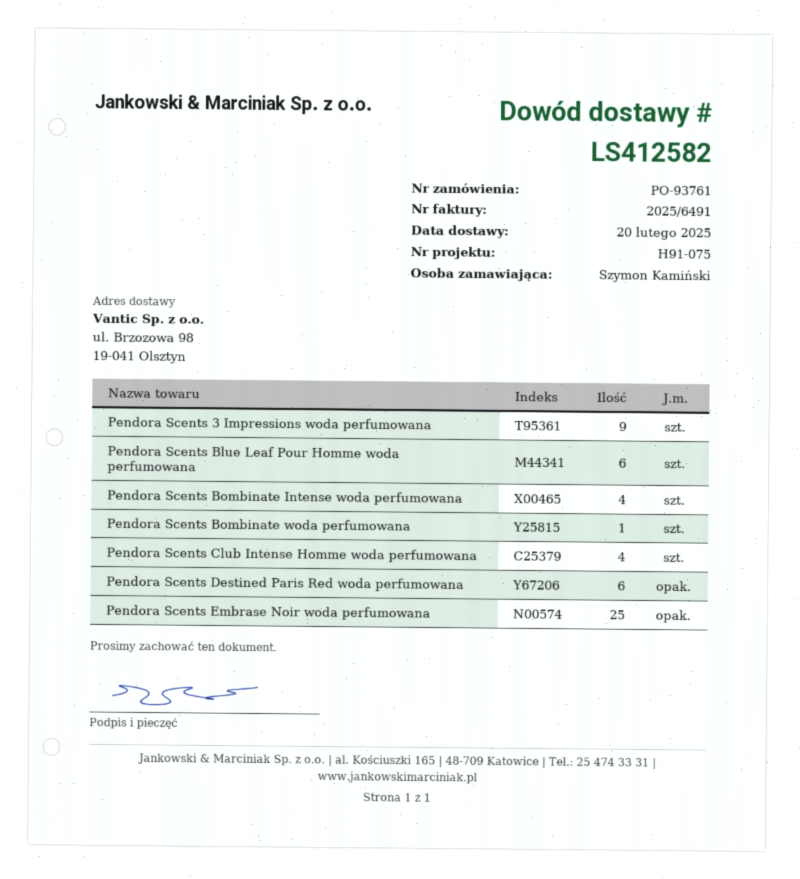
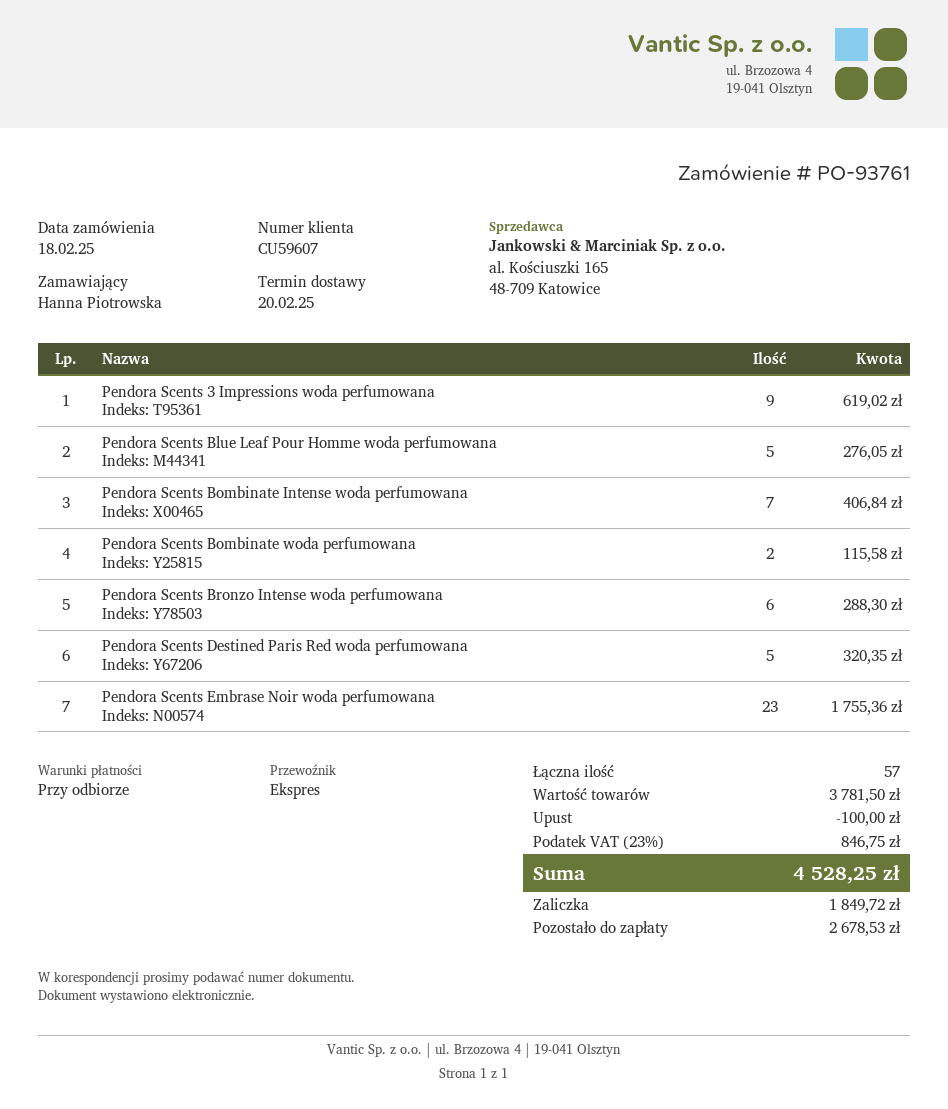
ordered by: Szymon Kamiński -> Hanna Piotrowska
Pendora Scents Blue Leaf Pour Homme woda perfumowana: 6 -> 5
Pendora Scents Bombinate Intense woda perfumowana: 4 -> 7
Pendora Scents Bombinate woda perfumowana: 1 -> 2
Pendora Scents Club Intense Homme woda perfumowana: 4 -> none
Pendora Scents Destined Paris Red woda perfumowana: 6 -> 5
Pendora Scents Embrase Noir woda perfumowana: 25 -> 23
Pendora Scents Bronzo Intense woda perfumowana: none -> 6

